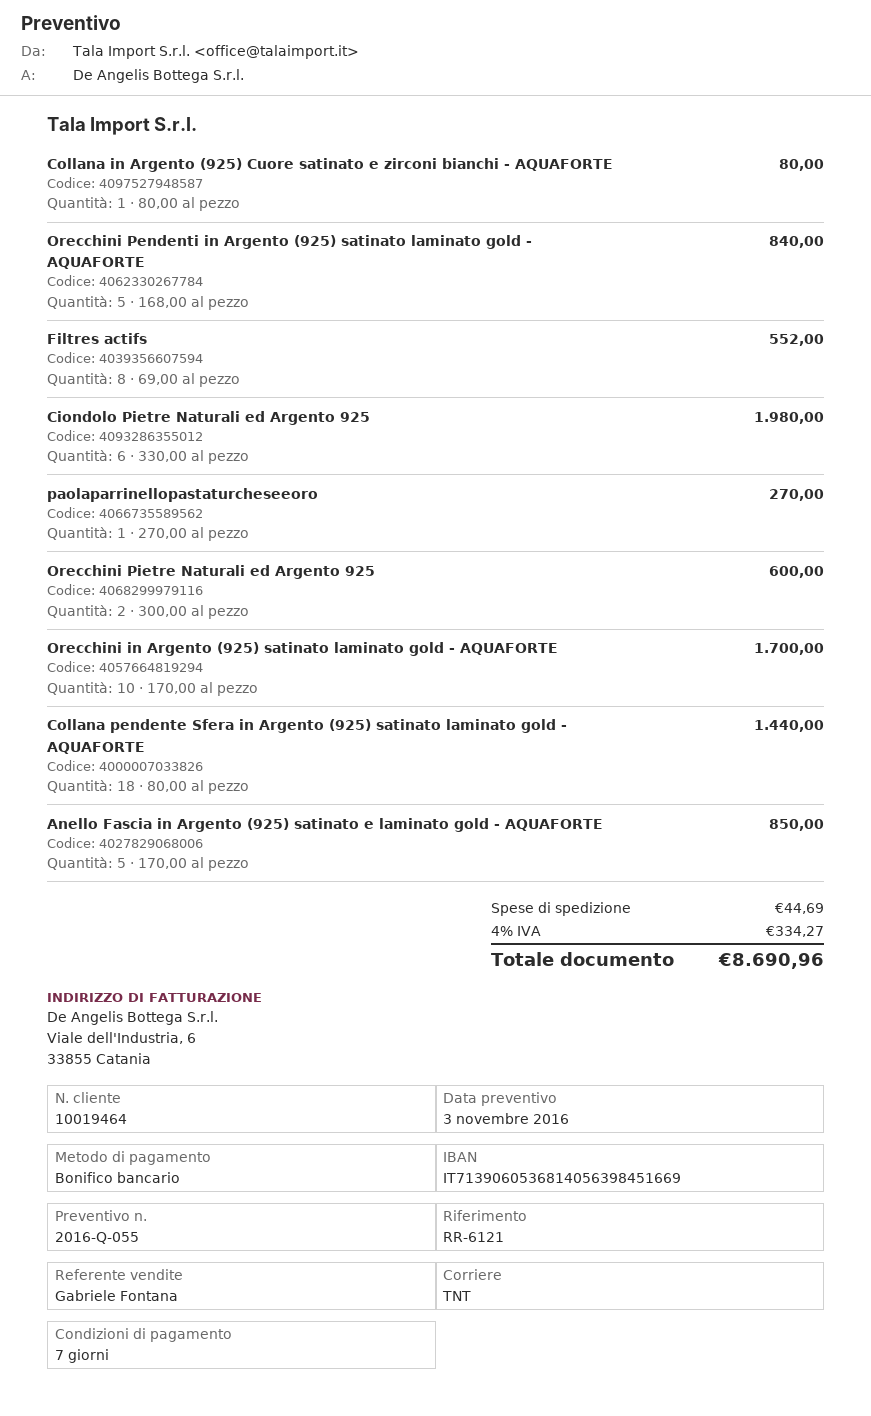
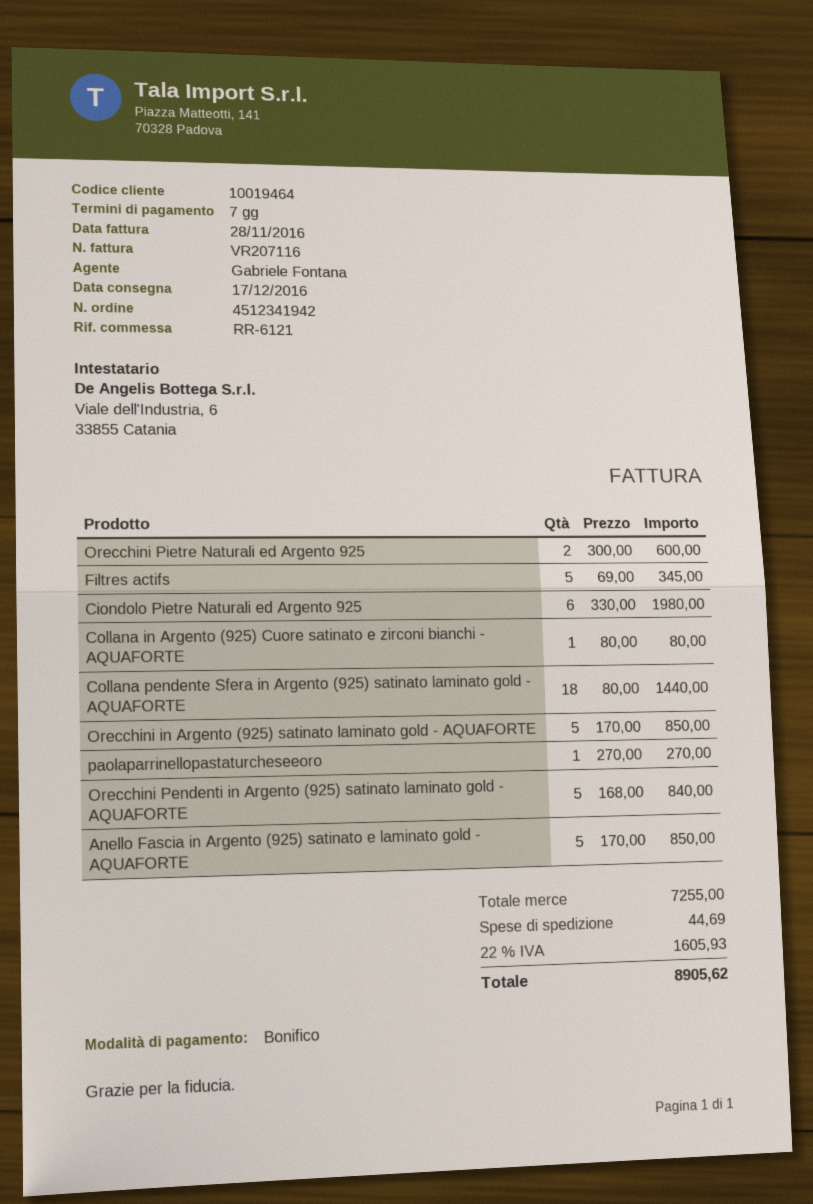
Filtres actifs: 8 x 69.00 = 552.00 -> 5 x 69.00 = 345.00
Orecchini in Argento (925) satinato laminato gold - AQUAFORTE: 10 x 170.00 = 1700.00 -> 5 x 170.00 = 850.00
tax: 4% = 334.27 -> 22% = 1605.93
total: 8690.96 -> 8905.62

